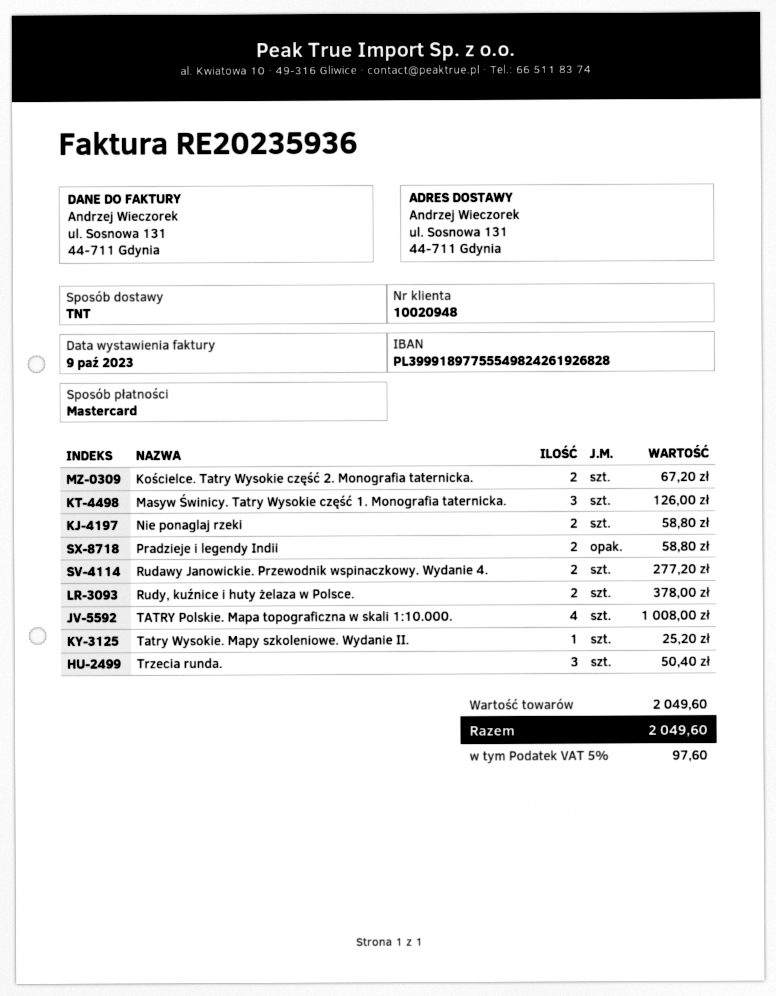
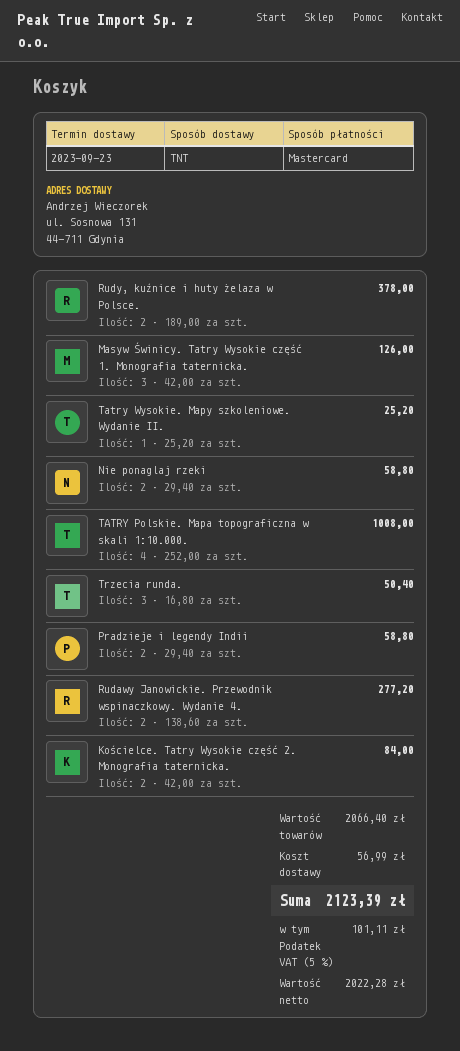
Kościelce. Tatry Wysokie część 2. Monografia taternicka.: 2 for 67.20 -> 2 for 84.00
subtotal: 2049.60 -> 2066.40
shipping: none -> 56.99
tax: 5% = 97.60 -> 5% = 101.11
total: 2049.60 -> 2123.39

